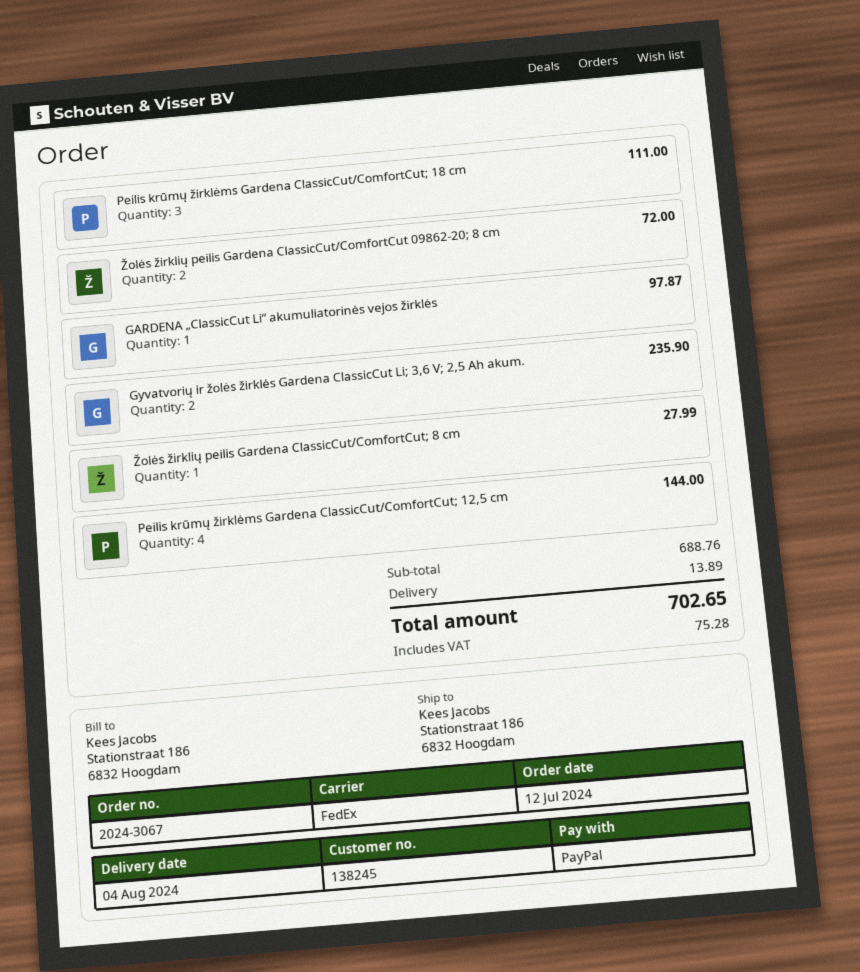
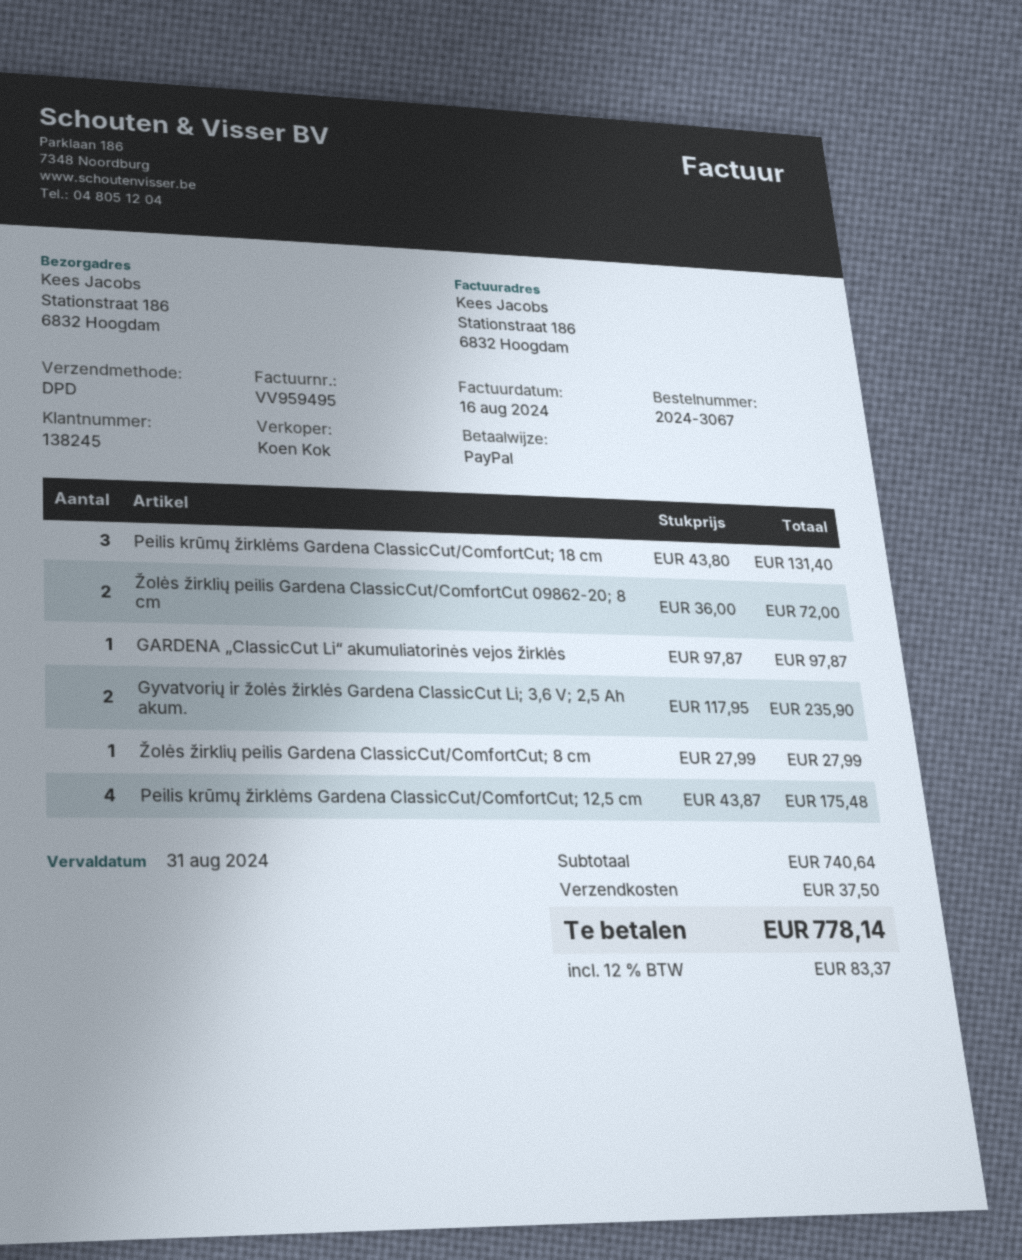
shipping method: FedEx -> DPD
Peilis krūmų žirklėms Gardena ClassicCut/ComfortCut; 18 cm: 3 for 111.00 -> 3 for 131.40
Peilis krūmų žirklėms Gardena ClassicCut/ComfortCut; 12,5 cm: 4 for 144.00 -> 4 for 175.48
subtotal: 688.76 -> 740.64
shipping: 13.89 -> 37.50
tax: 75.28 -> 83.37
total: 702.65 -> 778.14

